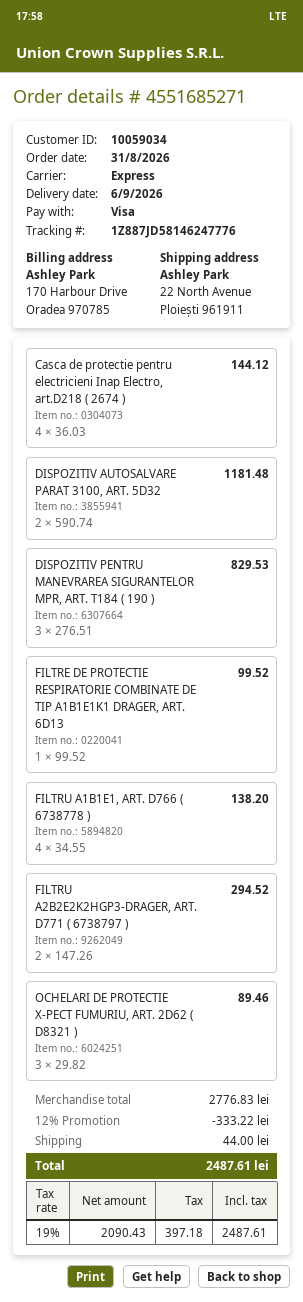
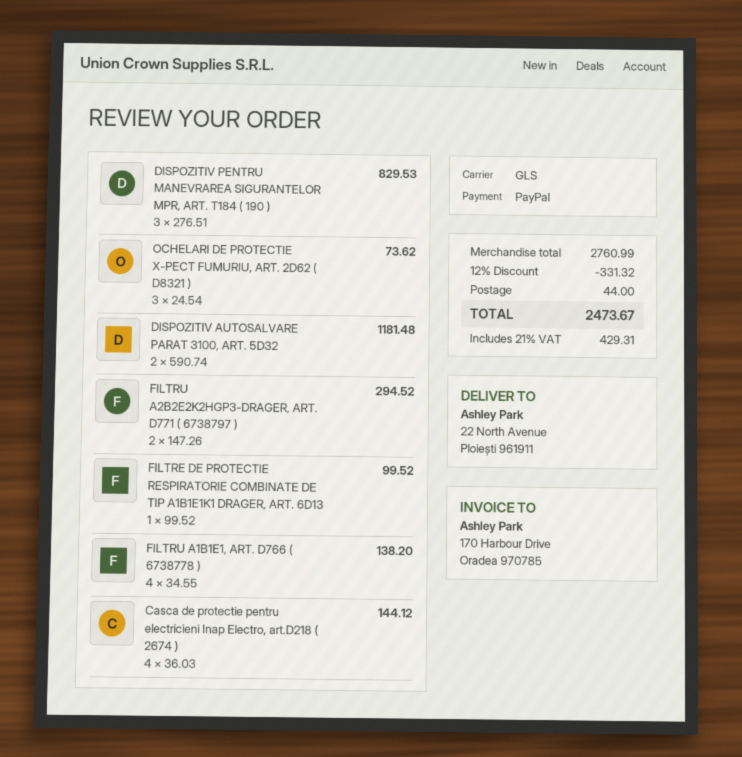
payment method: Visa -> PayPal
shipping method: express -> GLS
OCHELARI DE PROTECTIE X-PECT FUMURIU, ART. 2D62 ( D8321 ): 3 x 29.82 = 89.46 -> 3 x 24.54 = 73.62
subtotal: 2776.83 -> 2760.99
discount: 12% = 333.22 -> 12% = 331.32
tax: 19% = 397.18 -> 21% = 429.31
total: 2487.61 -> 2473.67

